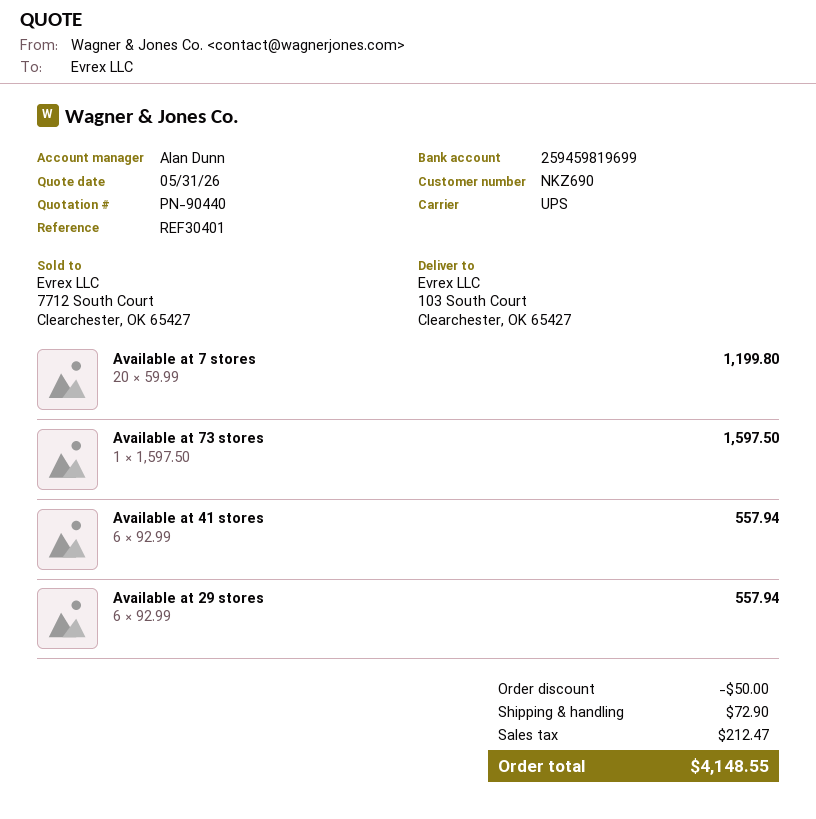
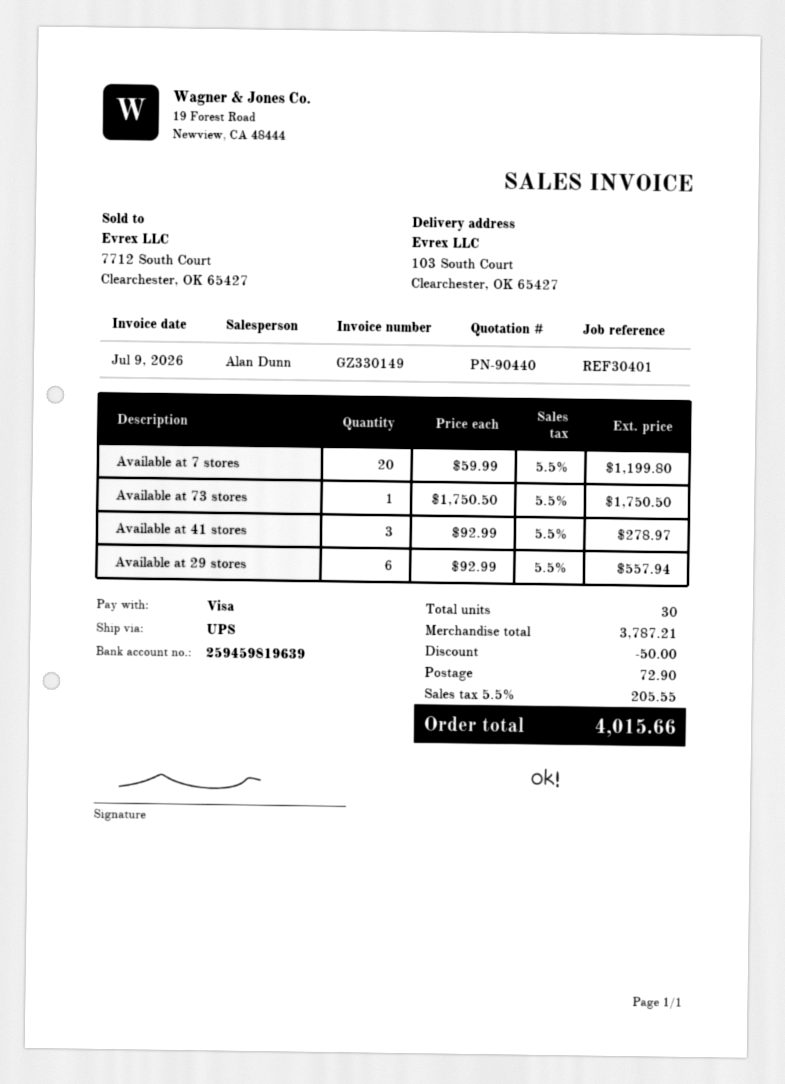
bank account: 259459819699 -> 259459819639
Available at 73 stores: 1 x 1597.50 = 1597.50 -> 1 x 1750.50 = 1750.50
Available at 41 stores: 6 x 92.99 = 557.94 -> 3 x 92.99 = 278.97
tax: 212.47 -> 205.55
total: 4148.55 -> 4015.66

